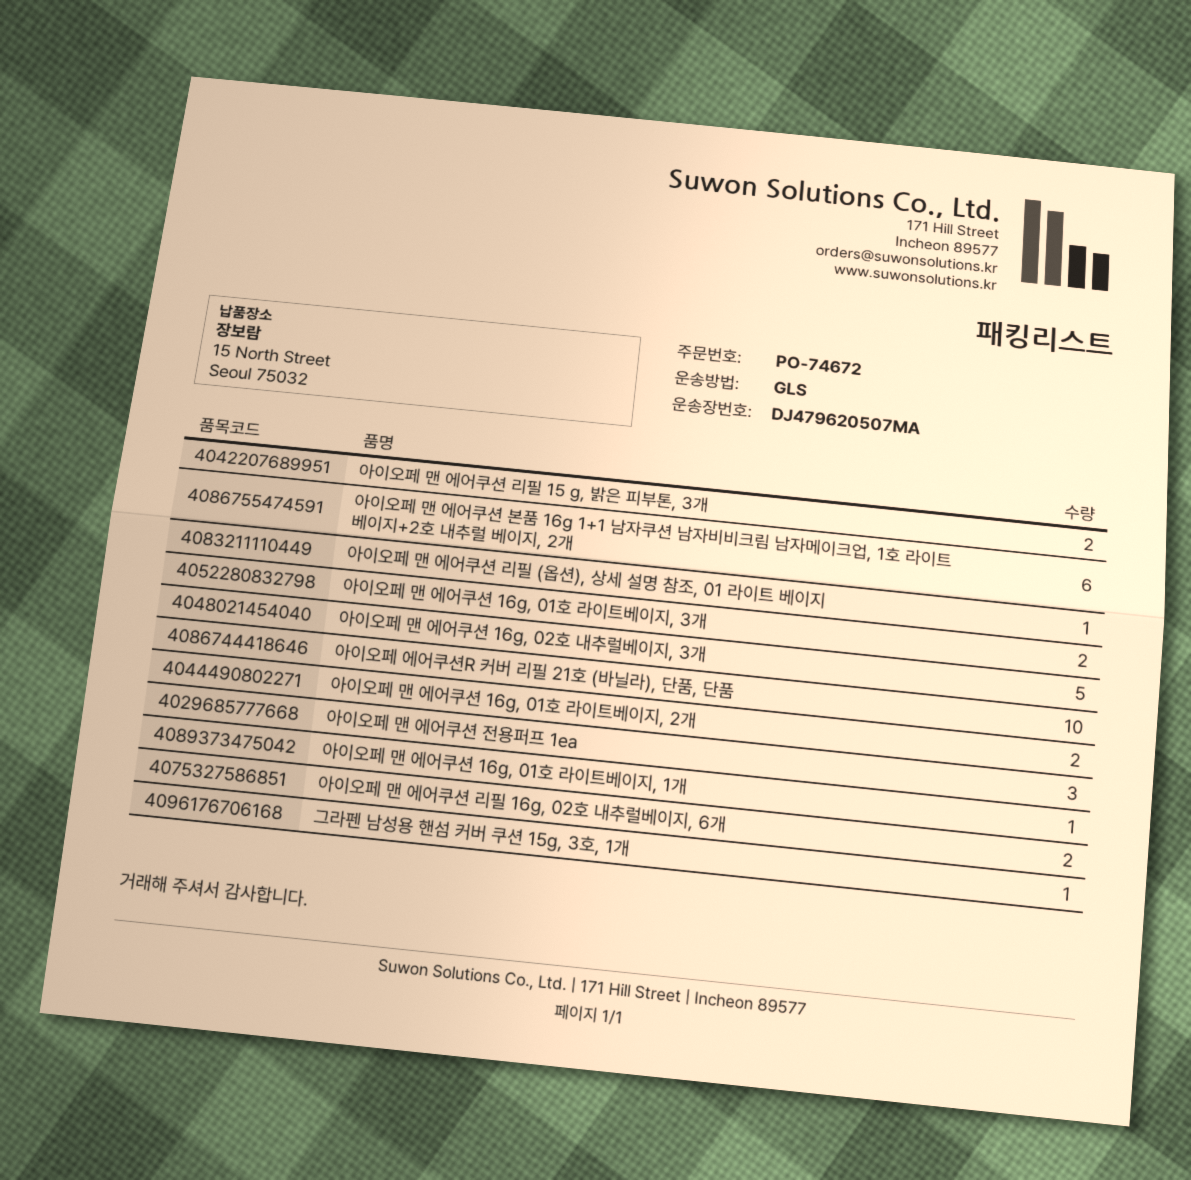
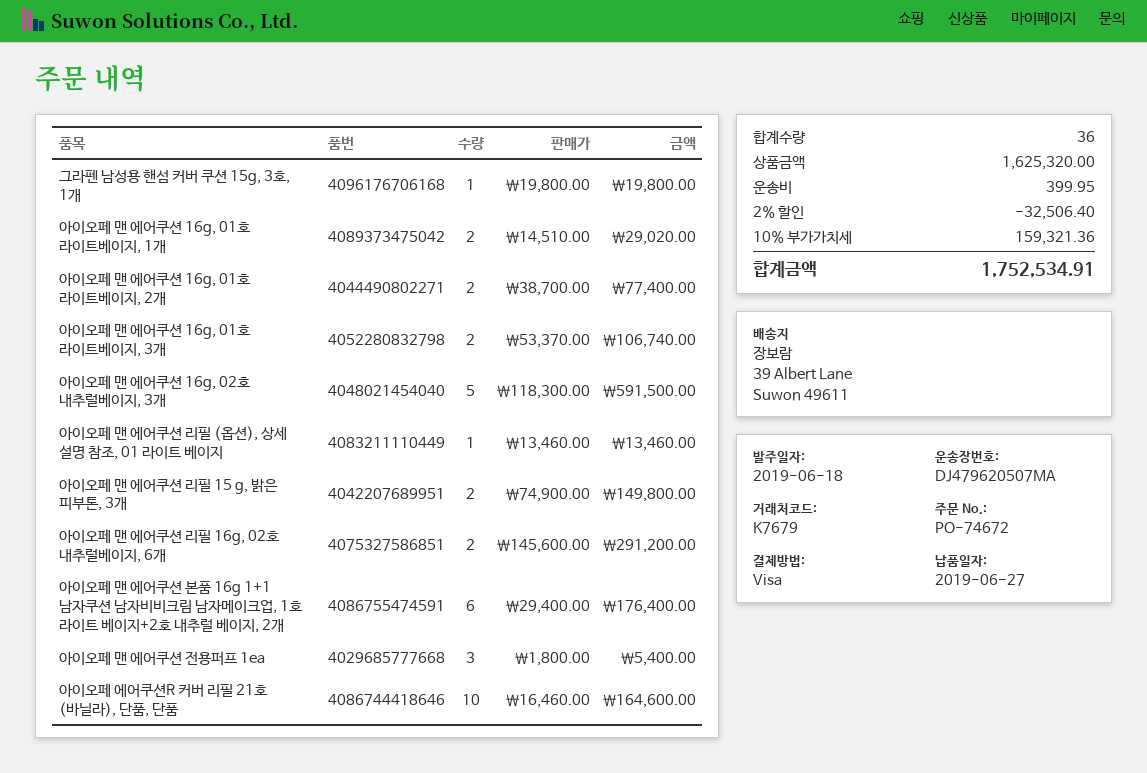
ship to: 15 North Street, Seoul 75032 -> 39 Albert Lane, Suwon 49611
아이오페 맨 에어쿠션 16g, 01호 라이트베이지, 1개: 1 -> 2

